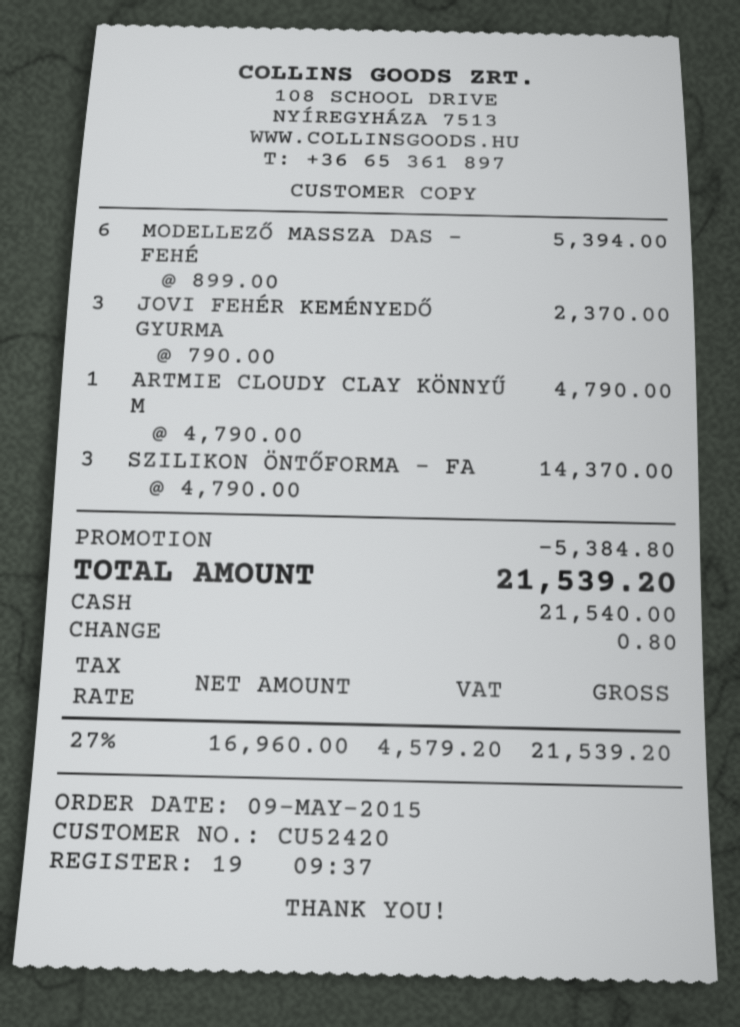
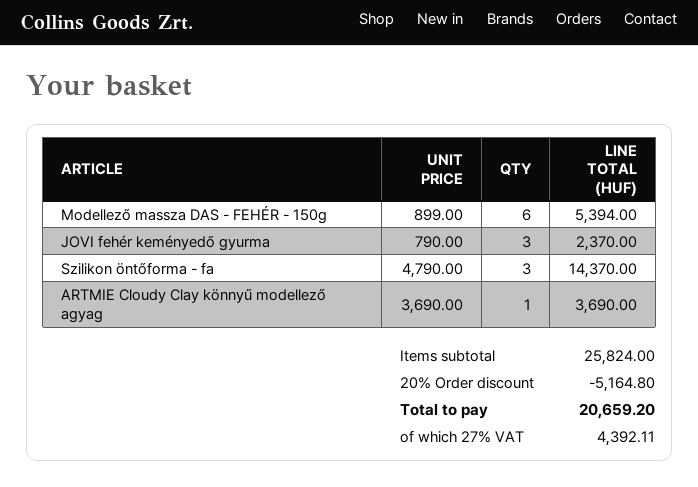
ARTMIE CLOUDY CLAY KÖNNYŰ M: 1 x 4790.00 = 4790.00 -> 1 x 3690.00 = 3690.00
discount: 5384.80 -> 5164.80
tax: 27% = 4579.20 -> 27% = 4392.11
total: 21539.20 -> 20659.20

